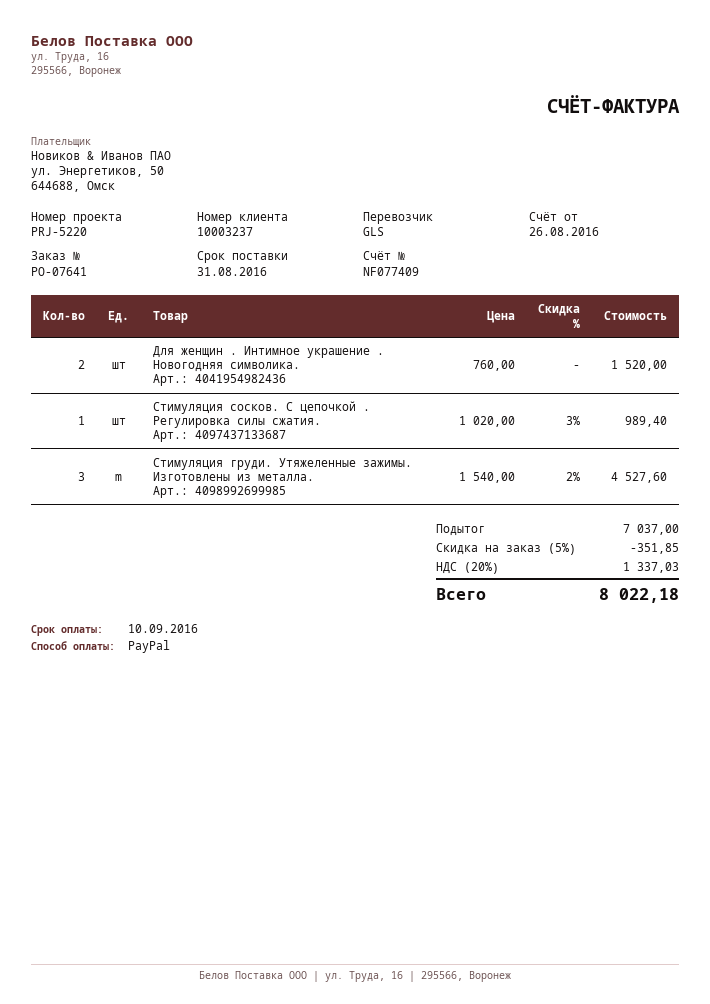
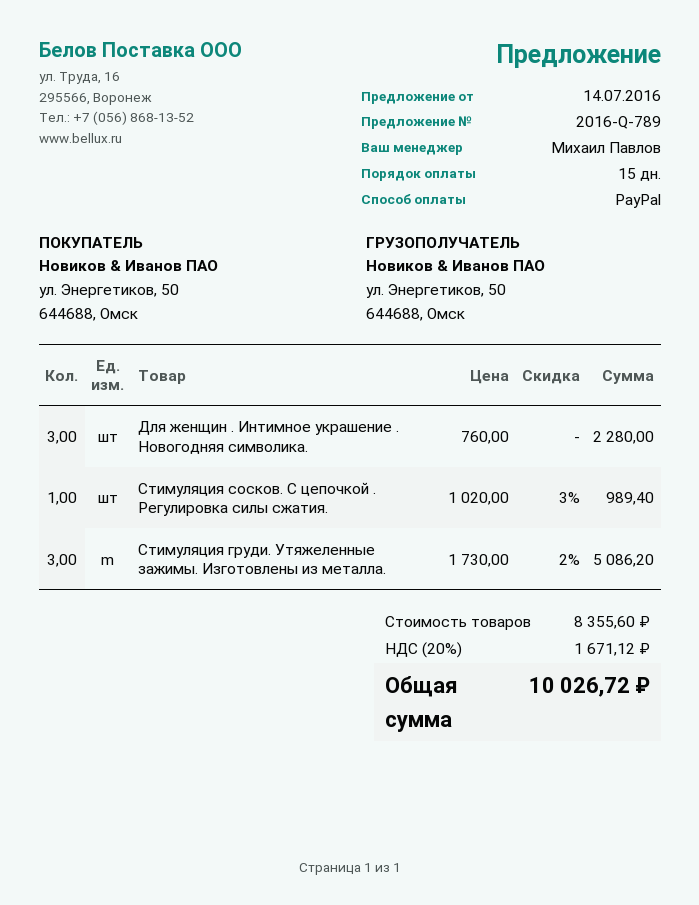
Для женщин . Интимное украшение . Новогодняя символика.: 2 x 760.00 = 1520.00 -> 3 x 760.00 = 2280.00
Стимуляция груди. Утяжеленные зажимы. Изготовлены из металла.: 3 x 1540.00 - 2% = 4527.60 -> 3 x 1730.00 - 2% = 5086.20
subtotal: 7037.00 -> 8355.60
discount: 5% = 351.85 -> none
tax: 20% = 1337.03 -> 20% = 1671.12
total: 8022.18 -> 10026.72

